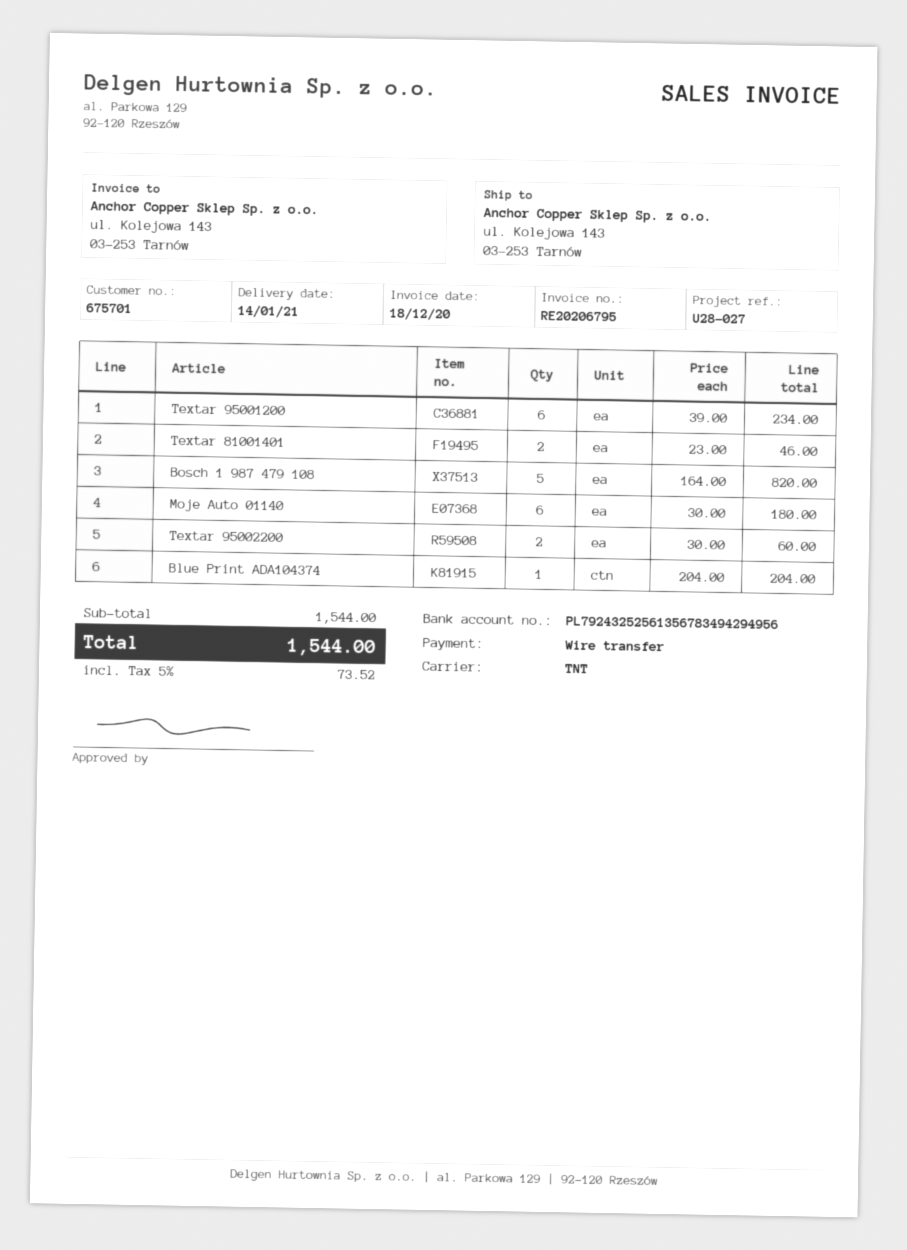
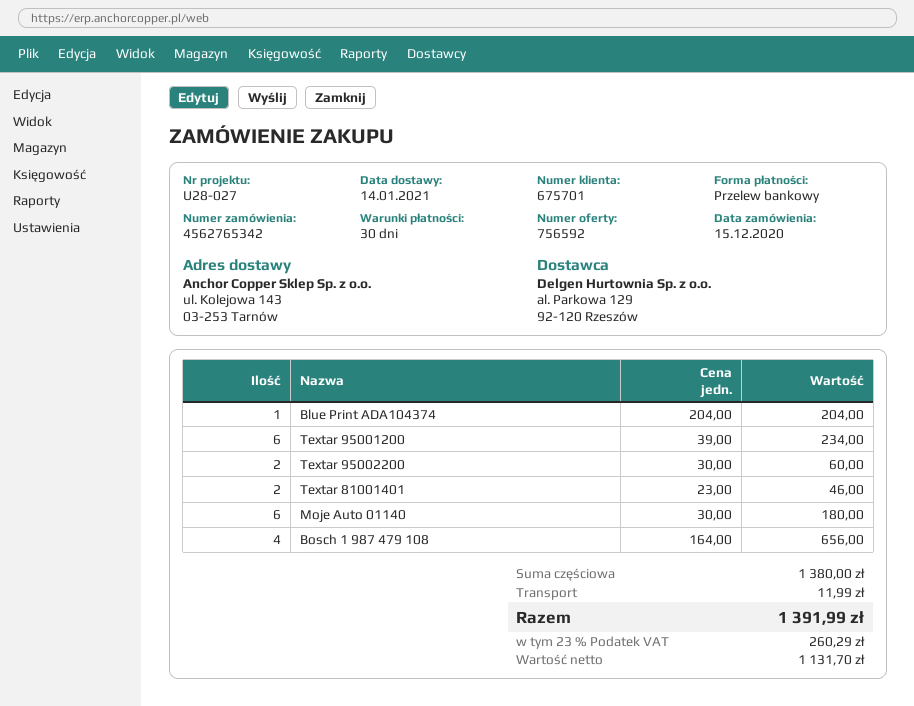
Bosch 1 987 479 108: 5 x 164.00 = 820.00 -> 4 x 164.00 = 656.00
subtotal: 1544.00 -> 1380.00
shipping: none -> 11.99
tax: 5% = 73.52 -> 23% = 260.29
total: 1544.00 -> 1391.99

